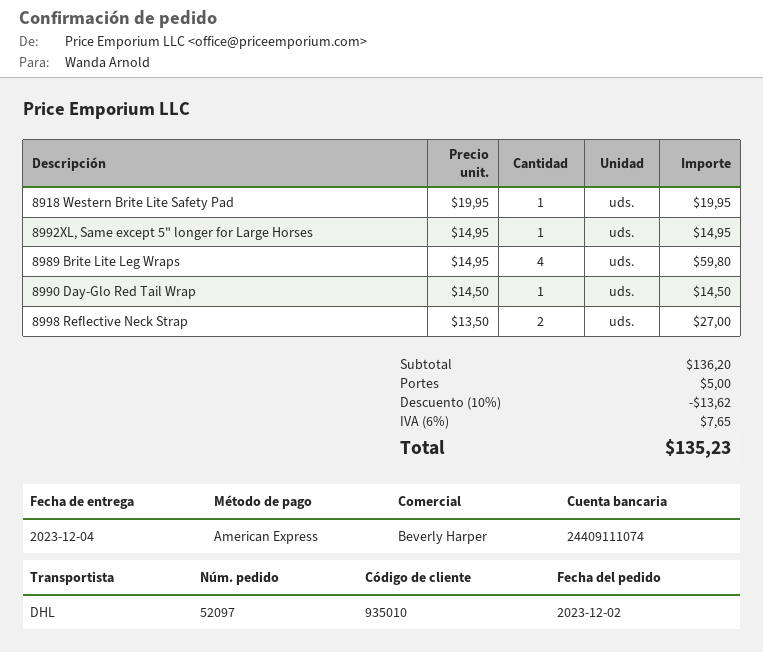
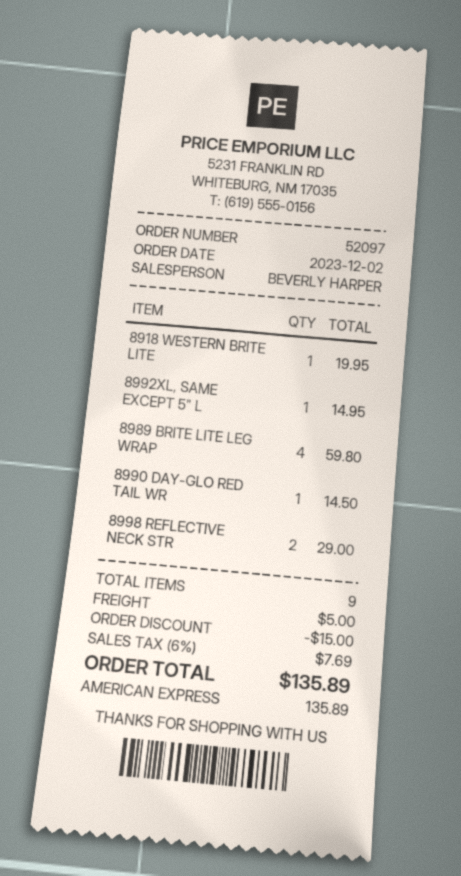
8998 Reflective Neck Strap: 2 for 27.00 -> 2 for 29.00
discount: 13.62 -> 15.00
tax: 6% = 7.65 -> 6% = 7.69
total: 135.23 -> 135.89

